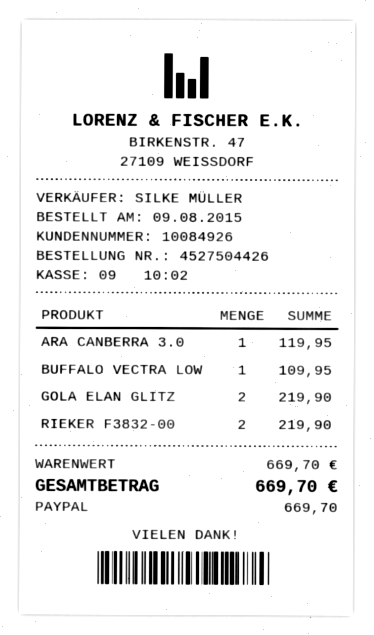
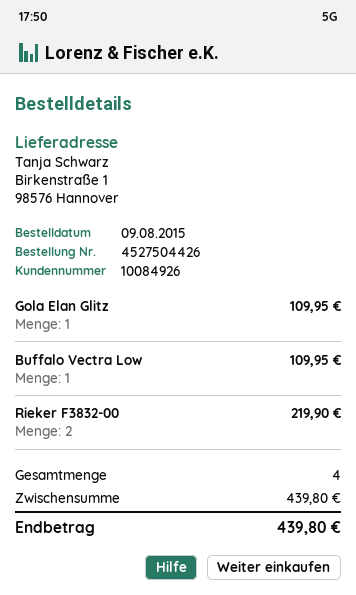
ARA CANBERRA 3.0: 1 for 119.95 -> none
GOLA ELAN GLITZ: 2 for 219.90 -> 1 for 109.95
subtotal: 669.70 -> 439.80
total: 669.70 -> 439.80

